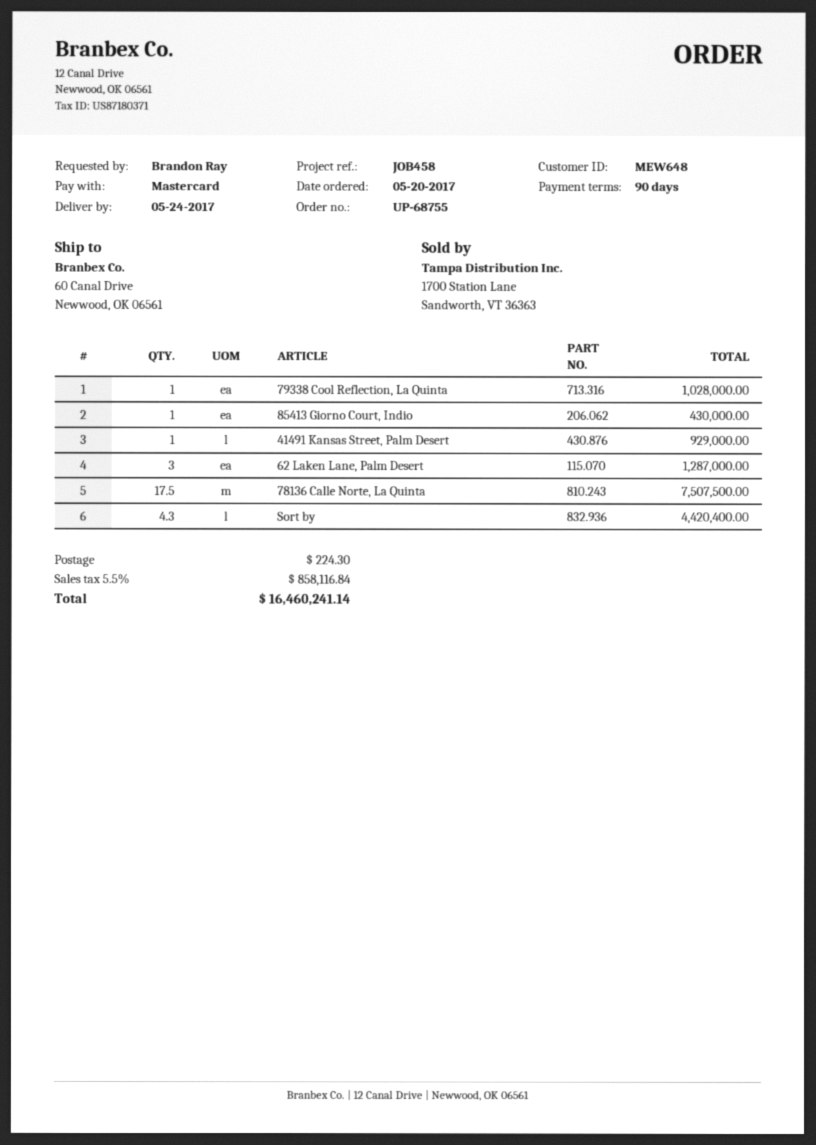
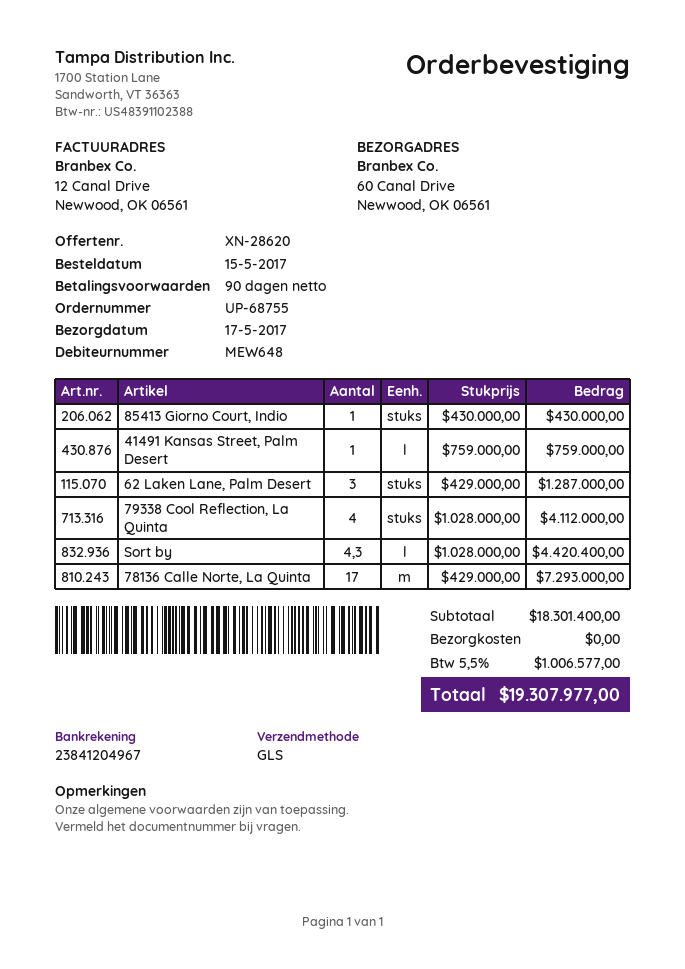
order date: 2017-05-20 -> 2017-05-15
delivery date: 2017-05-24 -> 2017-05-17
79338 Cool Reflection, La Quinta: 1 for 1028000.00 -> 4 for 4112000.00
41491 Kansas Street, Palm Desert: 1 for 929000.00 -> 1 for 759000.00
78136 Calle Norte, La Quinta: 17.5 for 7507500.00 -> 17 for 7293000.00
shipping: 224.30 -> 0.00
tax: 5.5% = 858116.84 -> 5.5% = 1006577.00
total: 16460241.14 -> 19307977.00

